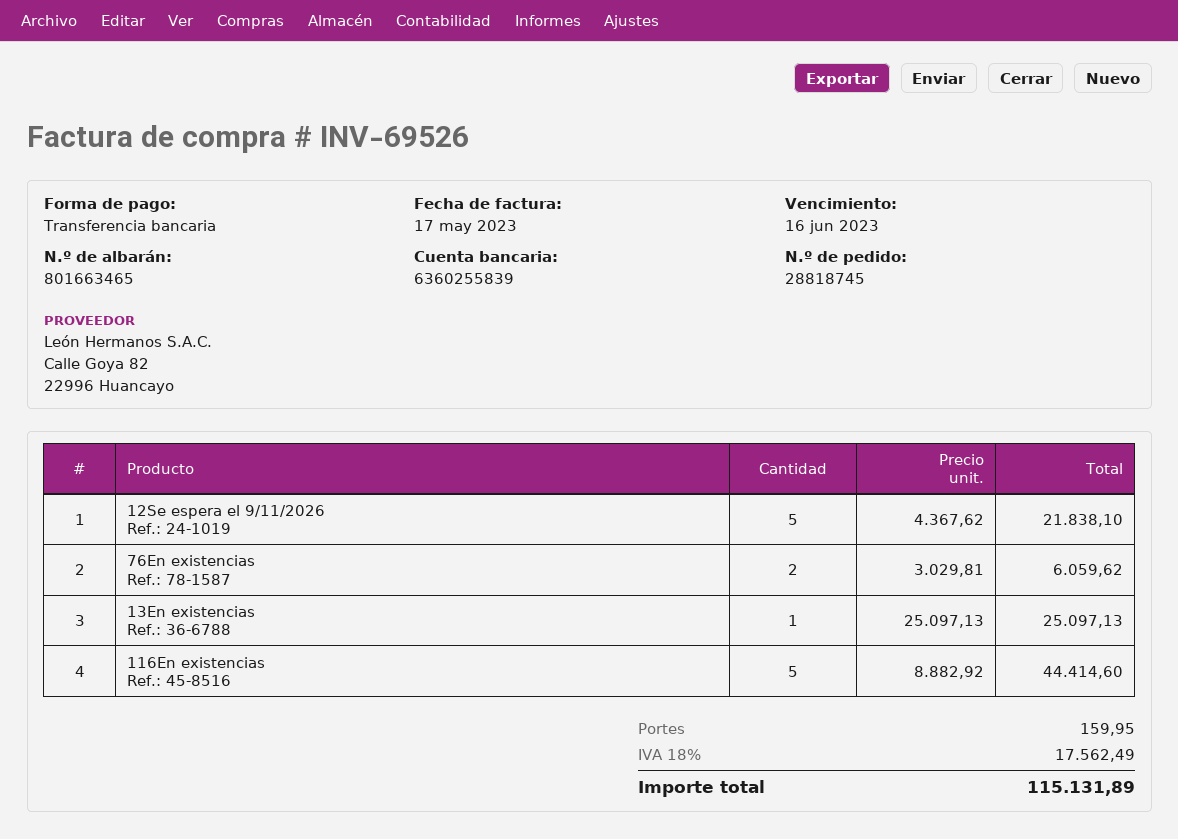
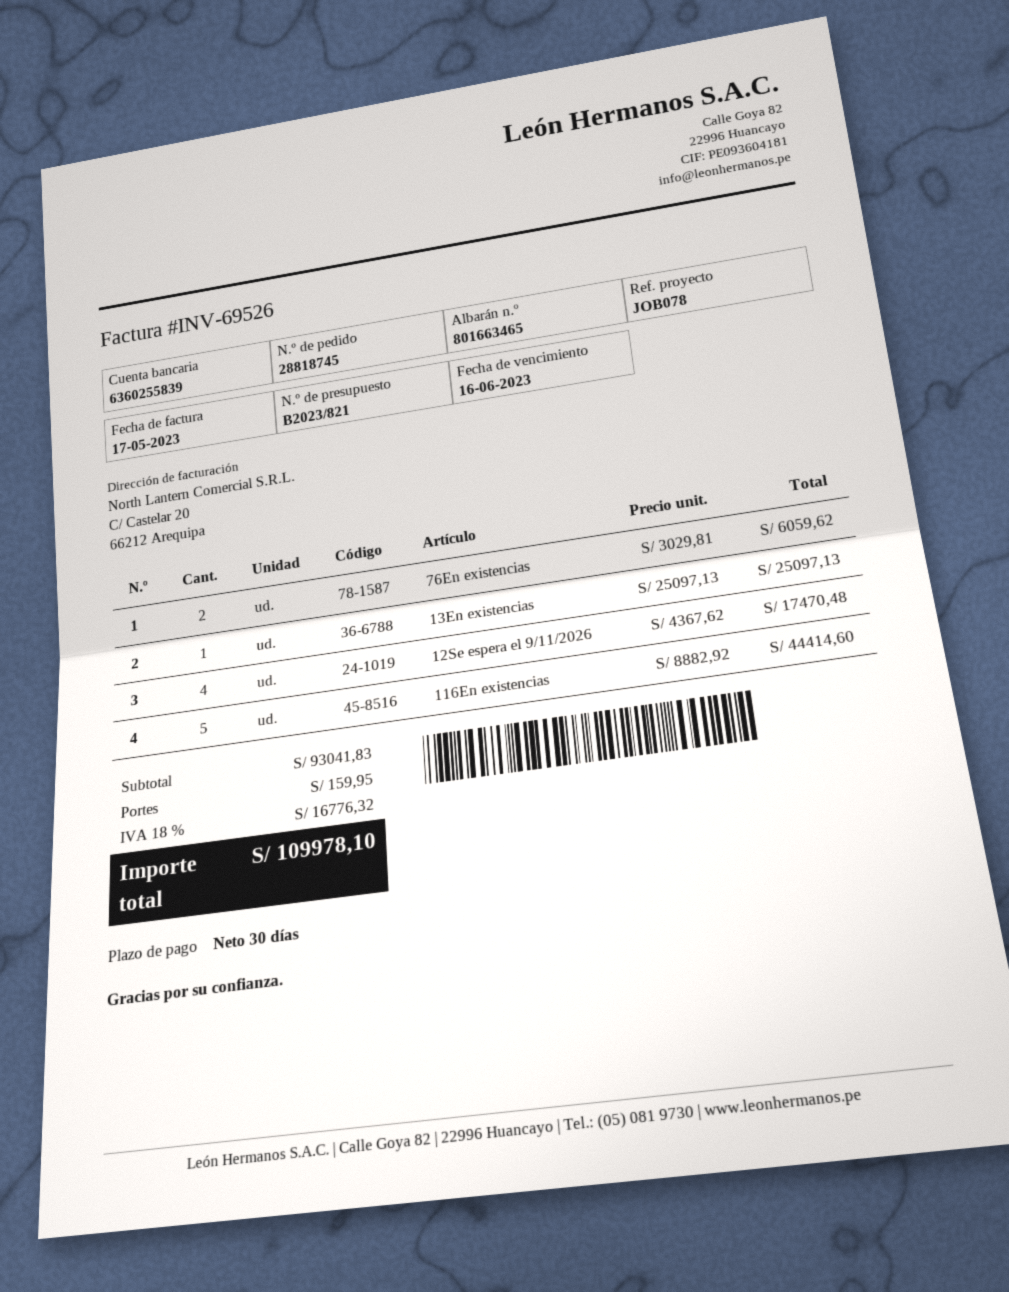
12Se espera el 9/11/2026: 5 x 4367.62 = 21838.10 -> 4 x 4367.62 = 17470.48
tax: 18% = 17562.49 -> 18% = 16776.32
total: 115131.89 -> 109978.10

